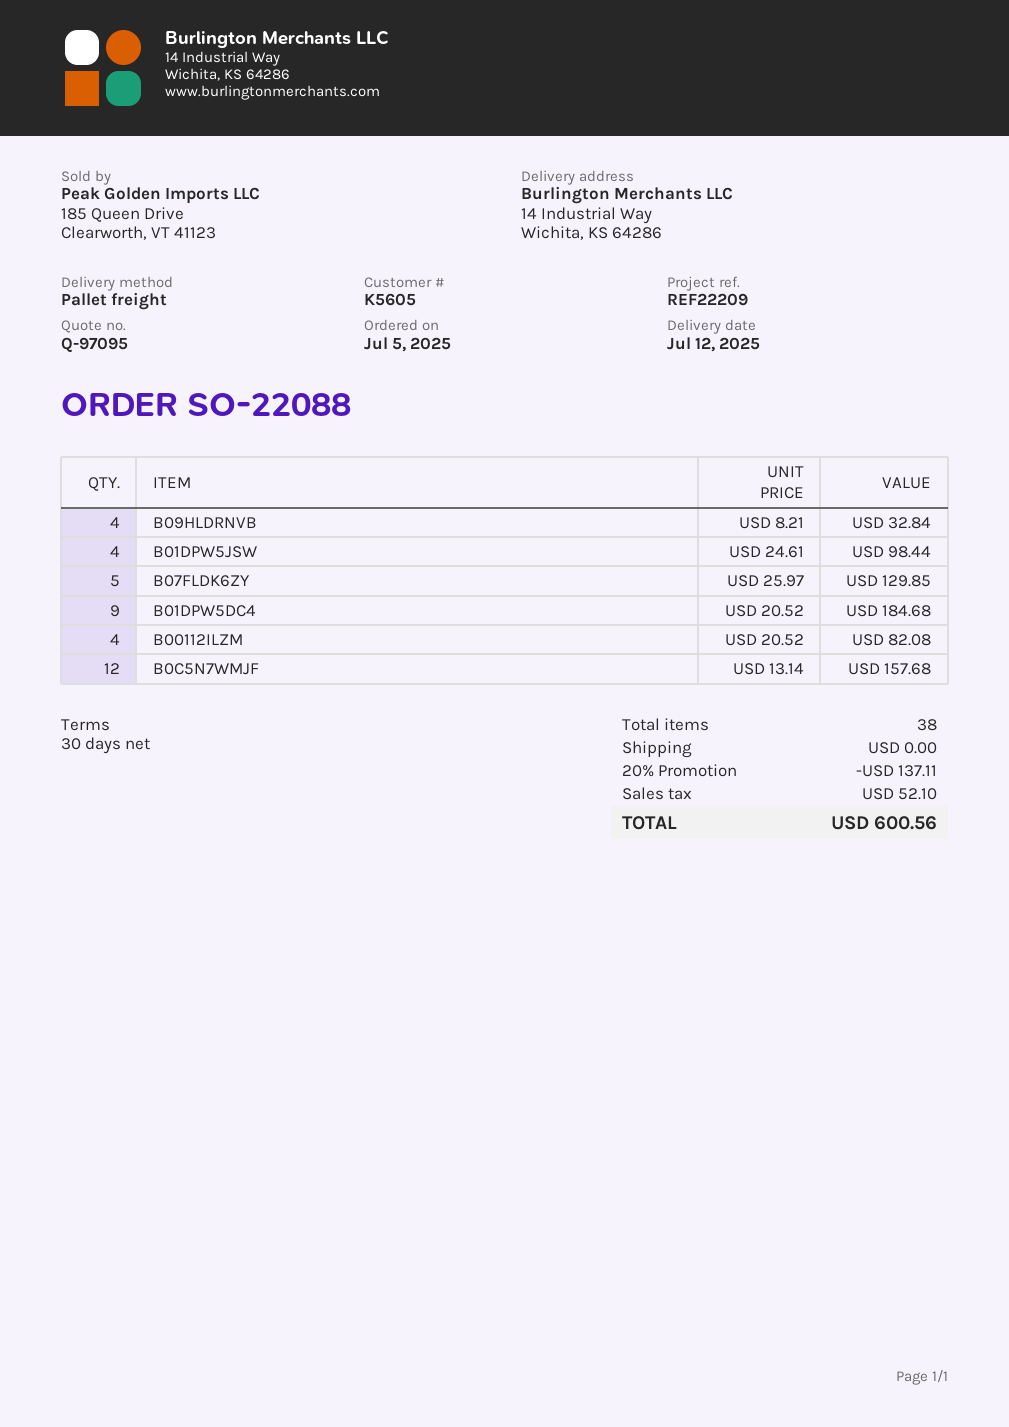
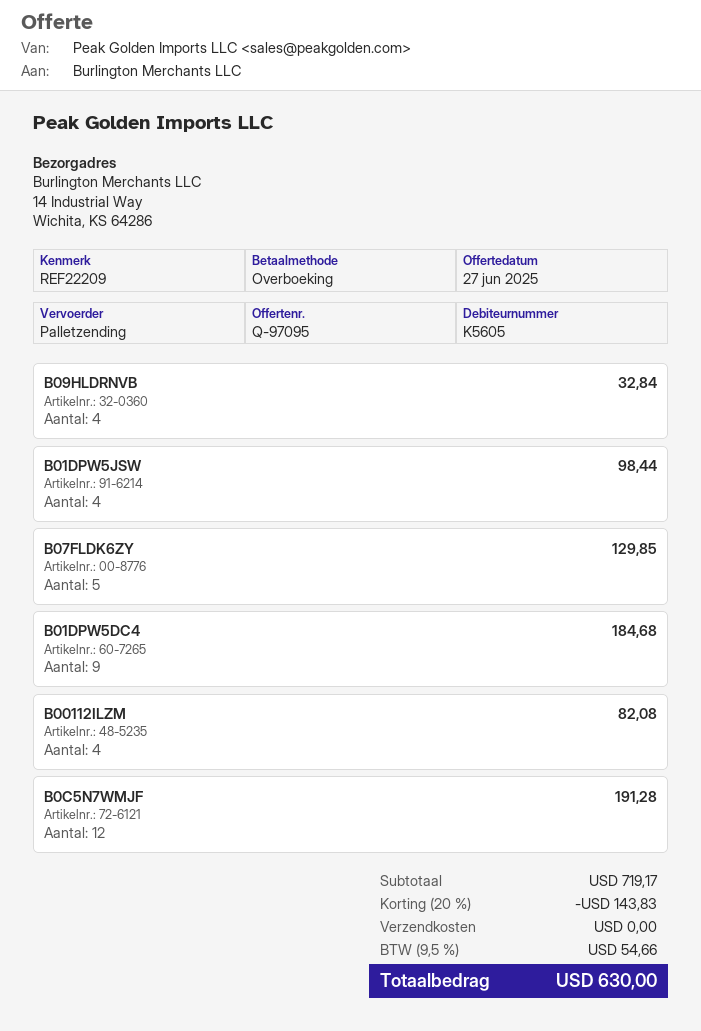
B0C5N7WMJF: 12 for 157.68 -> 12 for 191.28
discount: 20% = 137.11 -> 20% = 143.83
tax: 52.10 -> 54.66
total: 600.56 -> 630.00

